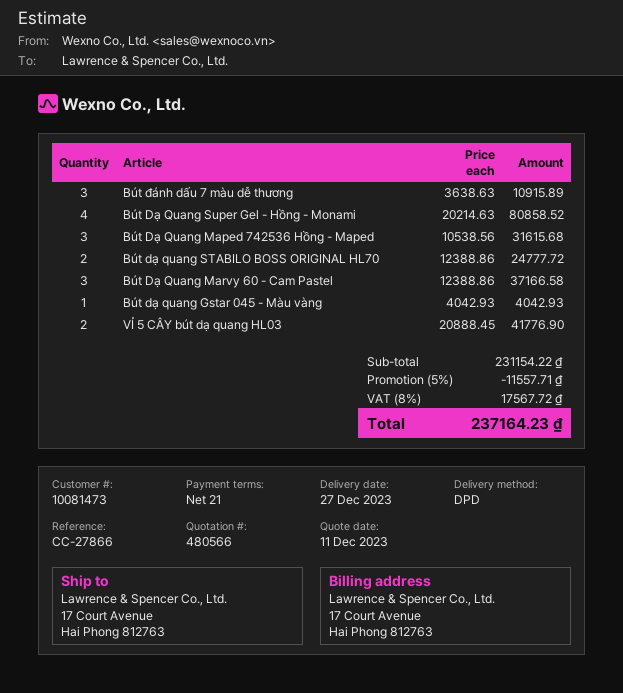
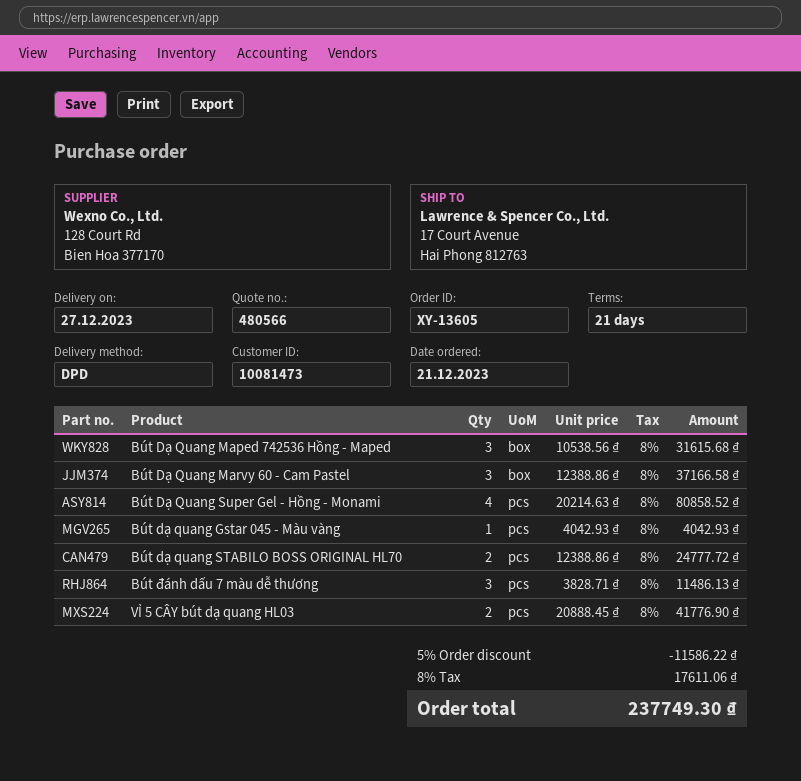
Bút đánh dấu 7 màu dễ thương: 3 x 3638.63 = 10915.89 -> 3 x 3828.71 = 11486.13
discount: 5% = 11557.71 -> 5% = 11586.22
tax: 8% = 17567.72 -> 8% = 17611.06
total: 237164.23 -> 237749.30

